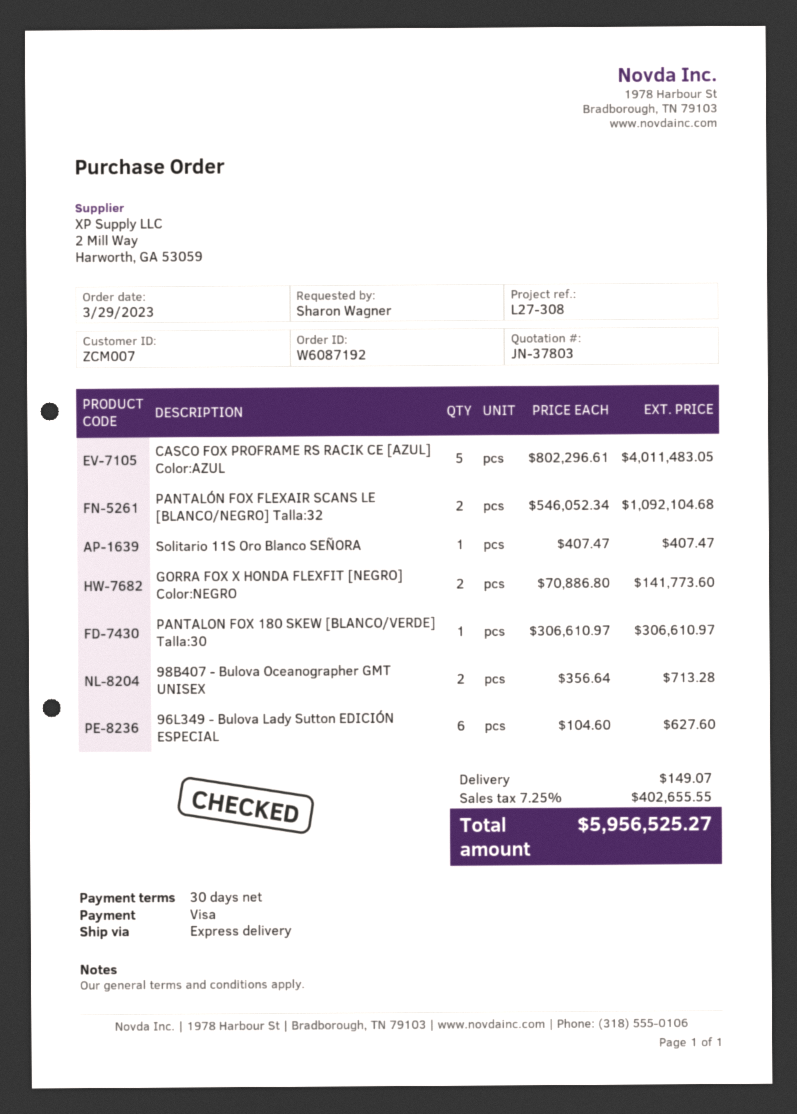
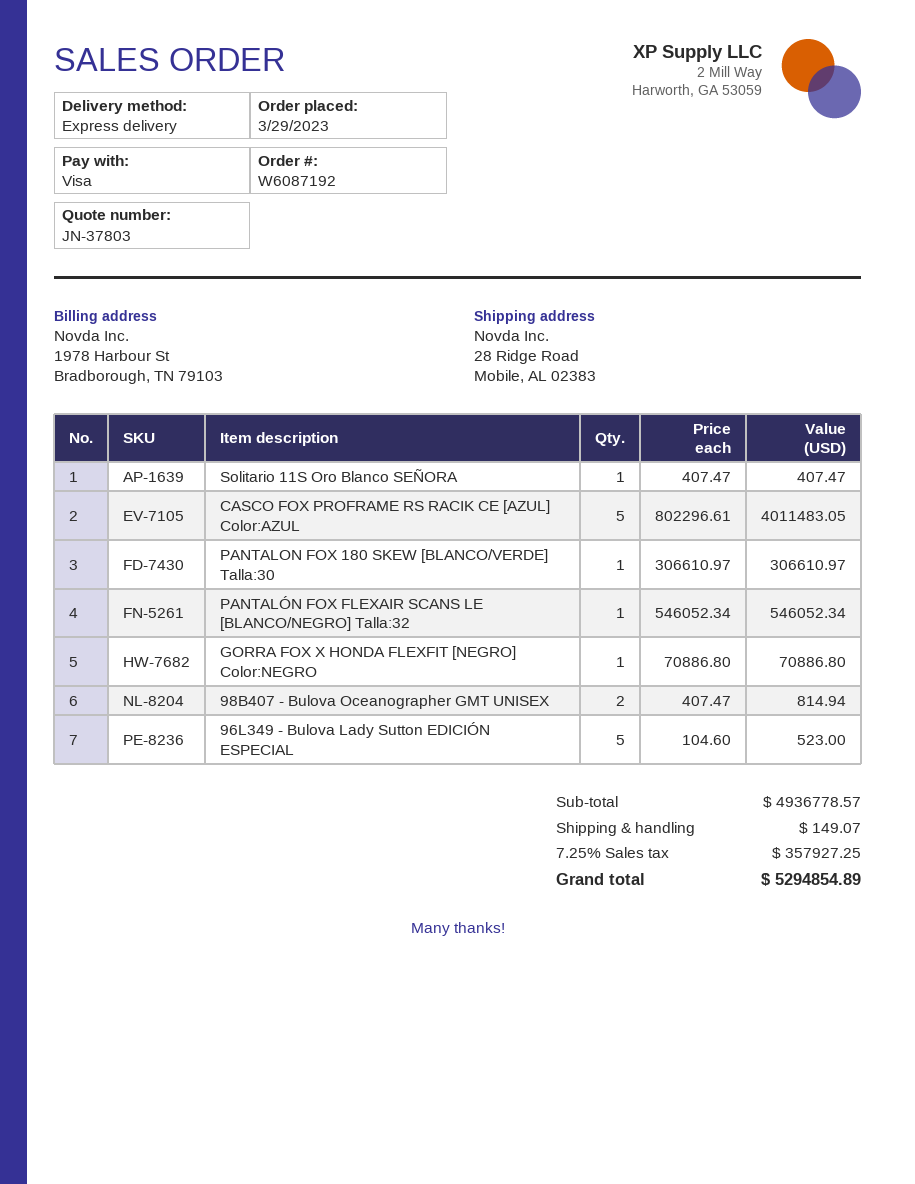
PANTALÓN FOX FLEXAIR SCANS LE [BLANCO/NEGRO] Talla:32: 2 x 546052.34 = 1092104.68 -> 1 x 546052.34 = 546052.34
GORRA FOX X HONDA FLEXFIT [NEGRO] Color:NEGRO: 2 x 70886.80 = 141773.60 -> 1 x 70886.80 = 70886.80
98B407 - Bulova Oceanographer GMT UNISEX: 2 x 356.64 = 713.28 -> 2 x 407.47 = 814.94
96L349 - Bulova Lady Sutton EDICIÓN ESPECIAL: 6 x 104.60 = 627.60 -> 5 x 104.60 = 523.00
tax: 7.25% = 402655.55 -> 7.25% = 357927.25
total: 5956525.27 -> 5294854.89

